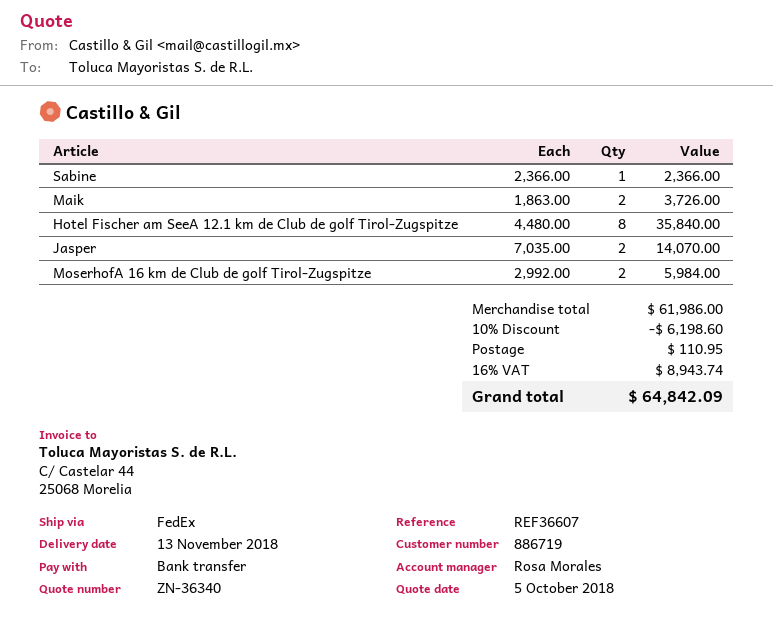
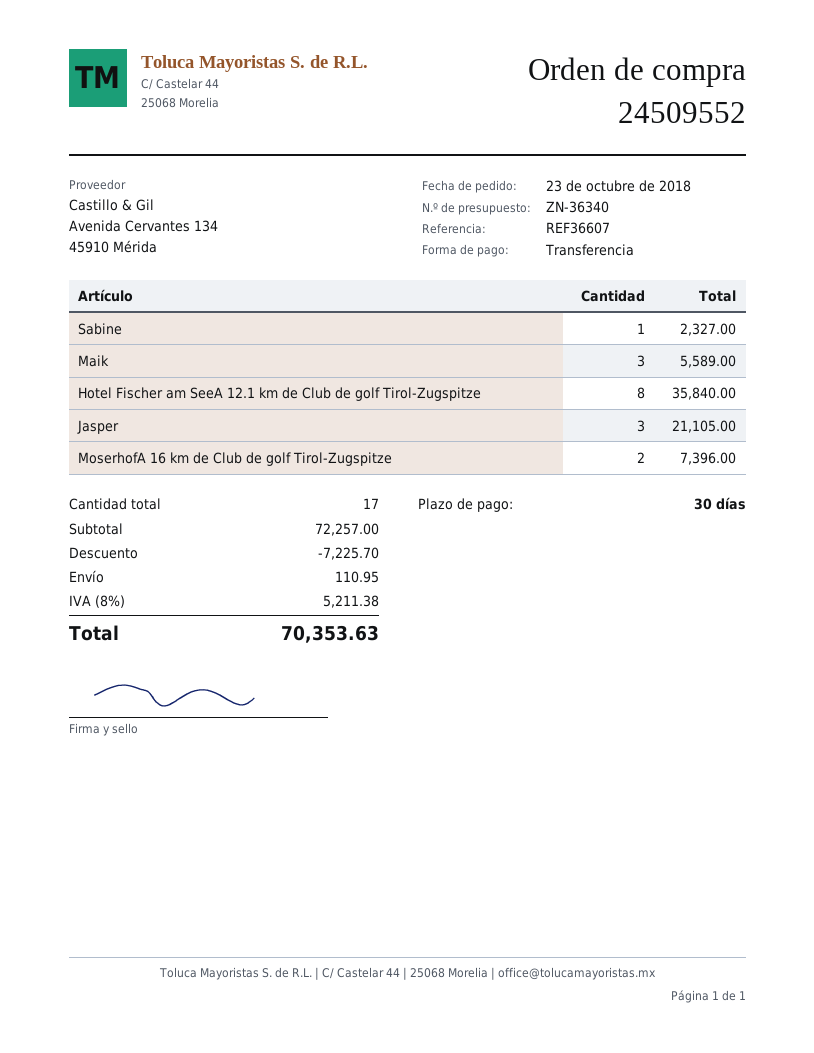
Sabine: 1 for 2366.00 -> 1 for 2327.00
Maik: 2 for 3726.00 -> 3 for 5589.00
Jasper: 2 for 14070.00 -> 3 for 21105.00
MoserhofA 16 km de Club de golf Tirol-Zugspitze: 2 for 5984.00 -> 2 for 7396.00
subtotal: 61986.00 -> 72257.00
discount: 6198.60 -> 7225.70
tax: 16% = 8943.74 -> 8% = 5211.38
total: 64842.09 -> 70353.63

